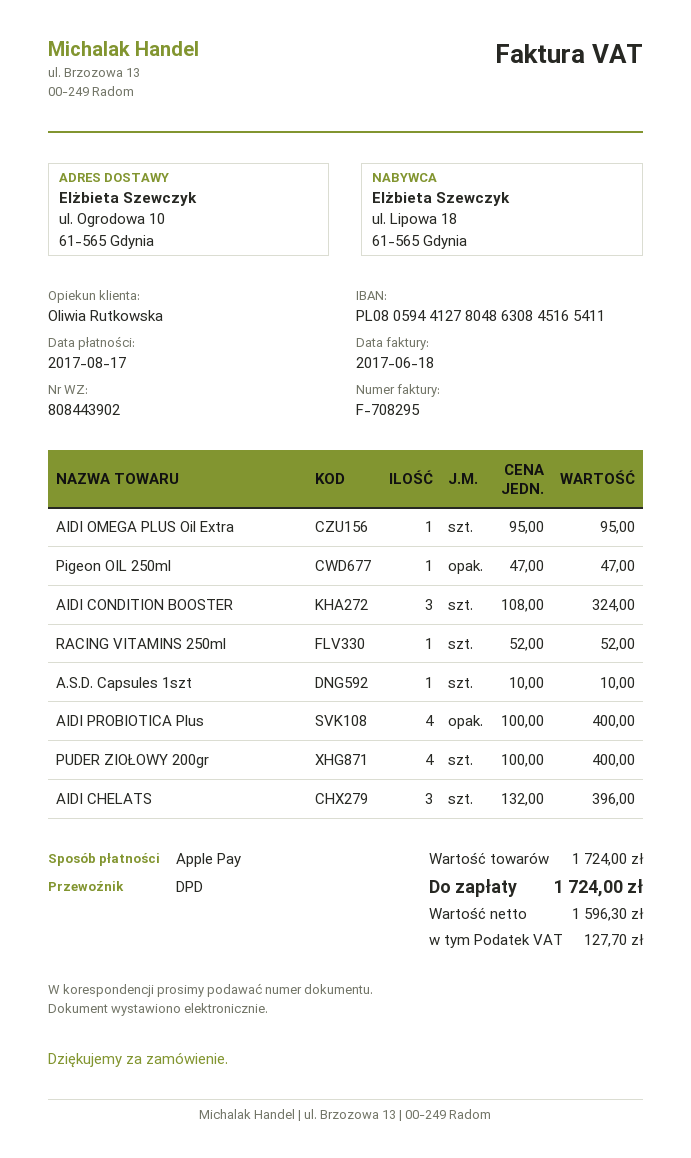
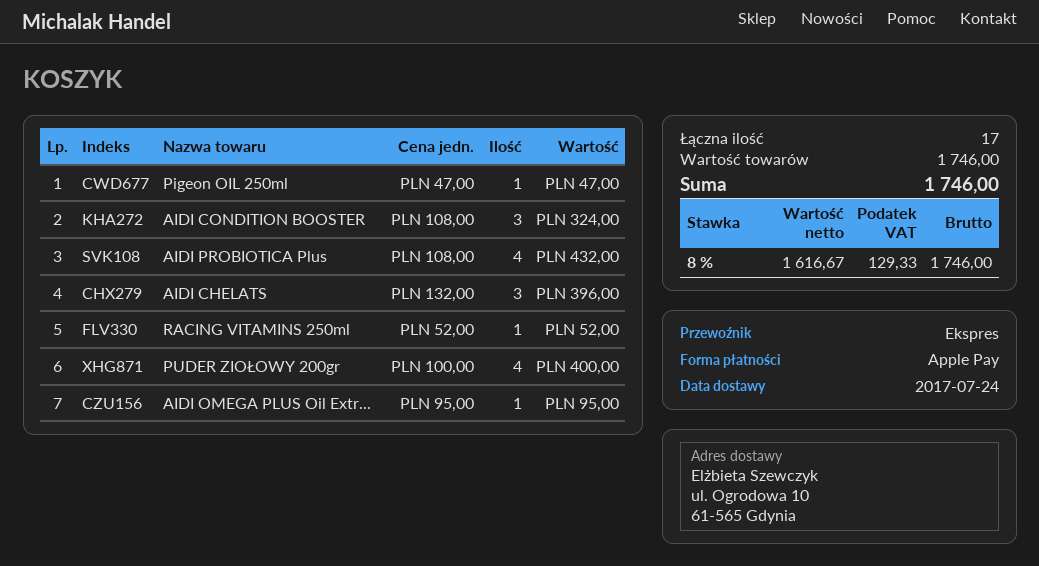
shipping method: DPD -> express
A.S.D. Capsules 1szt: 1 x 10.00 = 10.00 -> none
AIDI PROBIOTICA Plus: 4 x 100.00 = 400.00 -> 4 x 108.00 = 432.00
subtotal: 1724.00 -> 1746.00
net: 1596.30 -> 1616.67
tax: 127.70 -> 129.33
total: 1724.00 -> 1746.00

